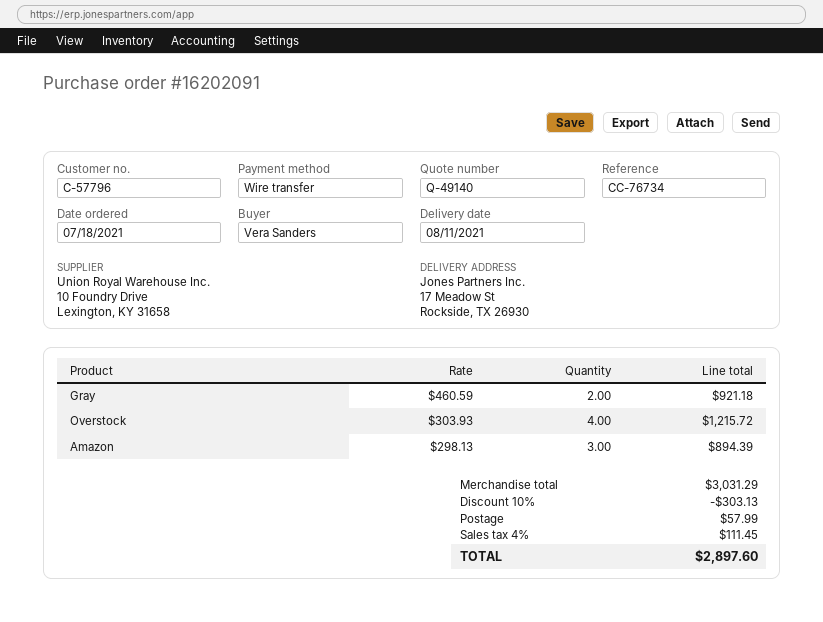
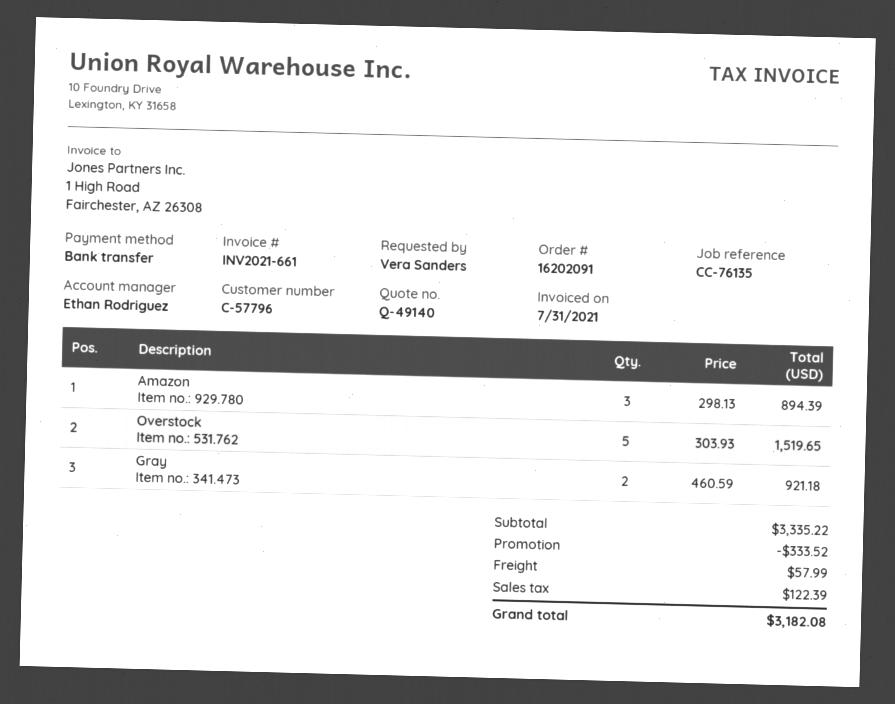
reference: CC-76734 -> CC-76135
Overstock: 4 x 303.93 = 1215.72 -> 5 x 303.93 = 1519.65
subtotal: 3031.29 -> 3335.22
discount: 303.13 -> 333.52
tax: 111.45 -> 122.39
total: 2897.60 -> 3182.08

